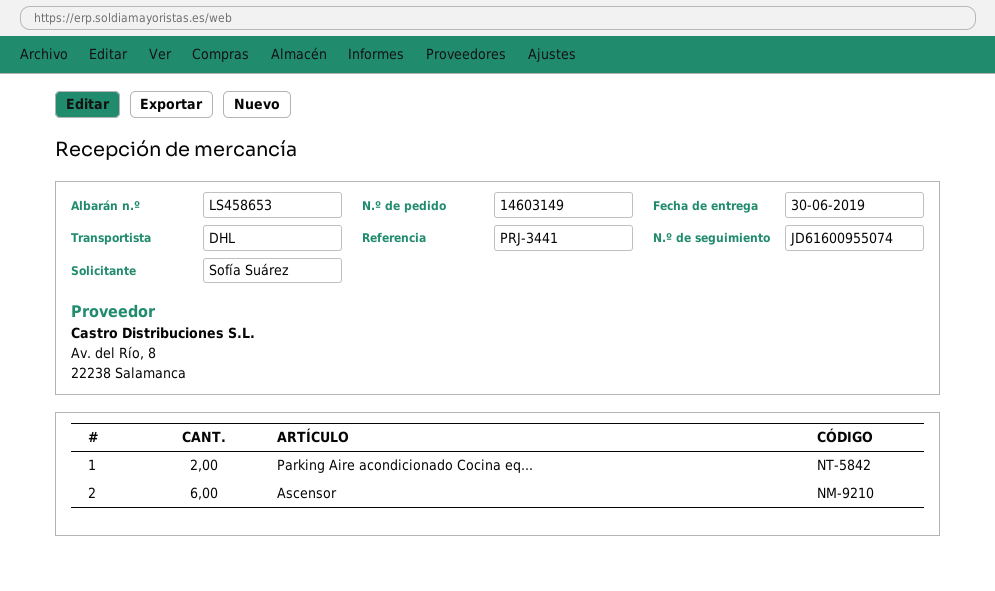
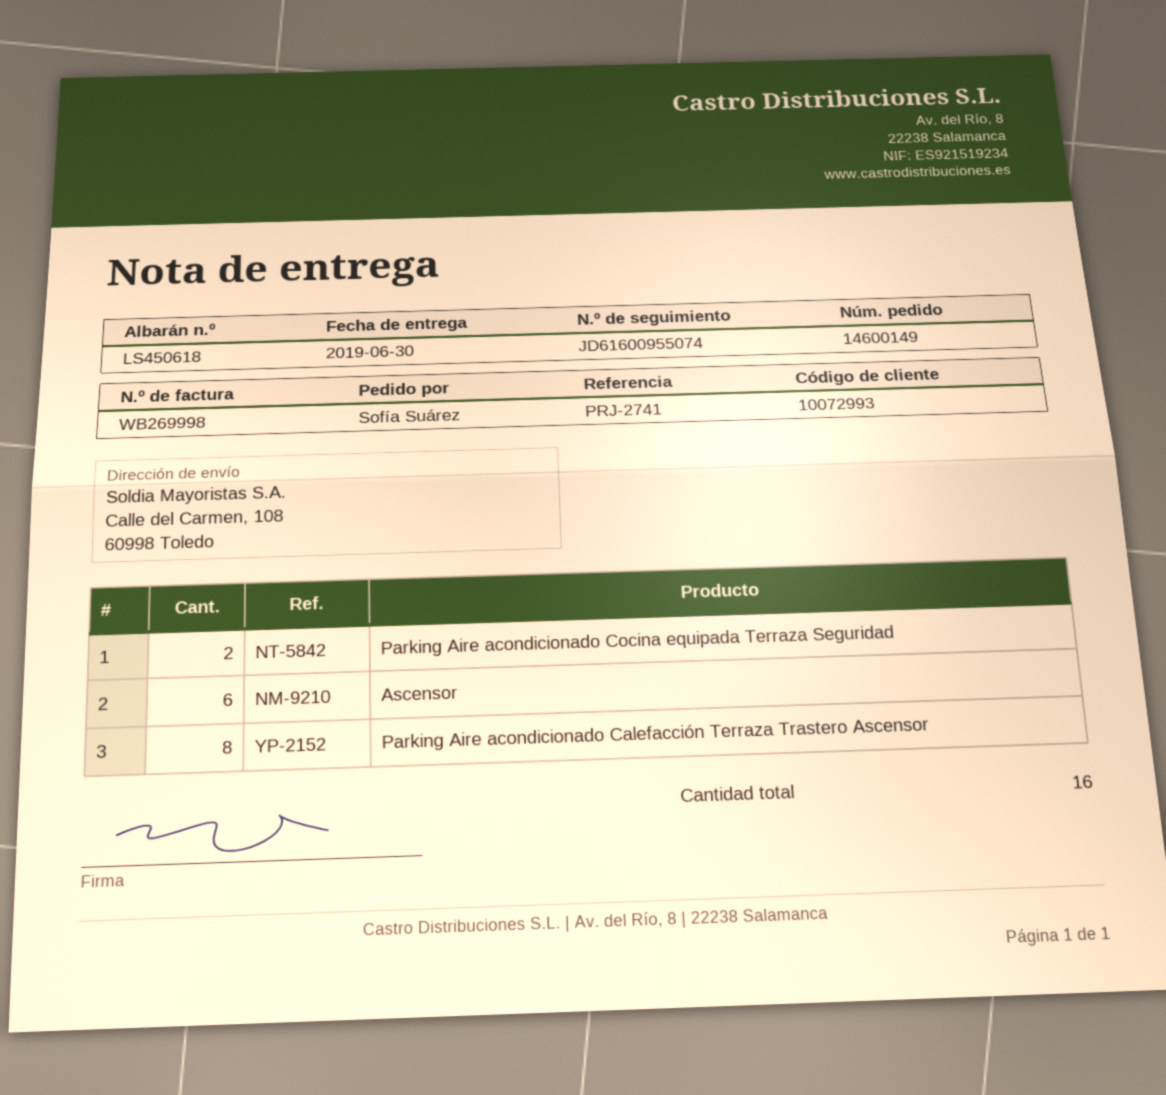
order number: 14603149 -> 14600149
delivery note number: LS458653 -> LS450618
reference: PRJ-3441 -> PRJ-2741
Parking Aire acondicionado Calefacción Terraza Trastero Ascensor: none -> 8

